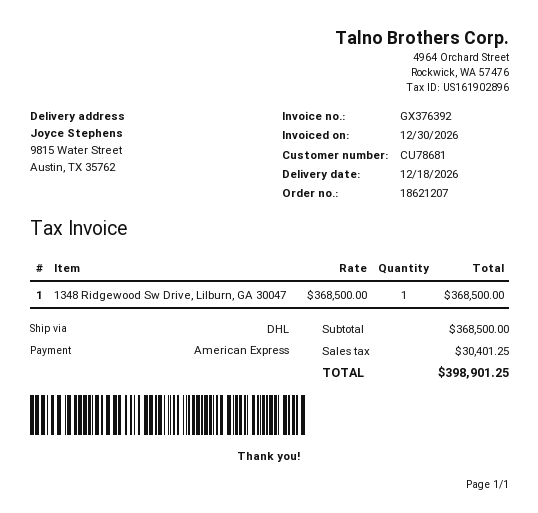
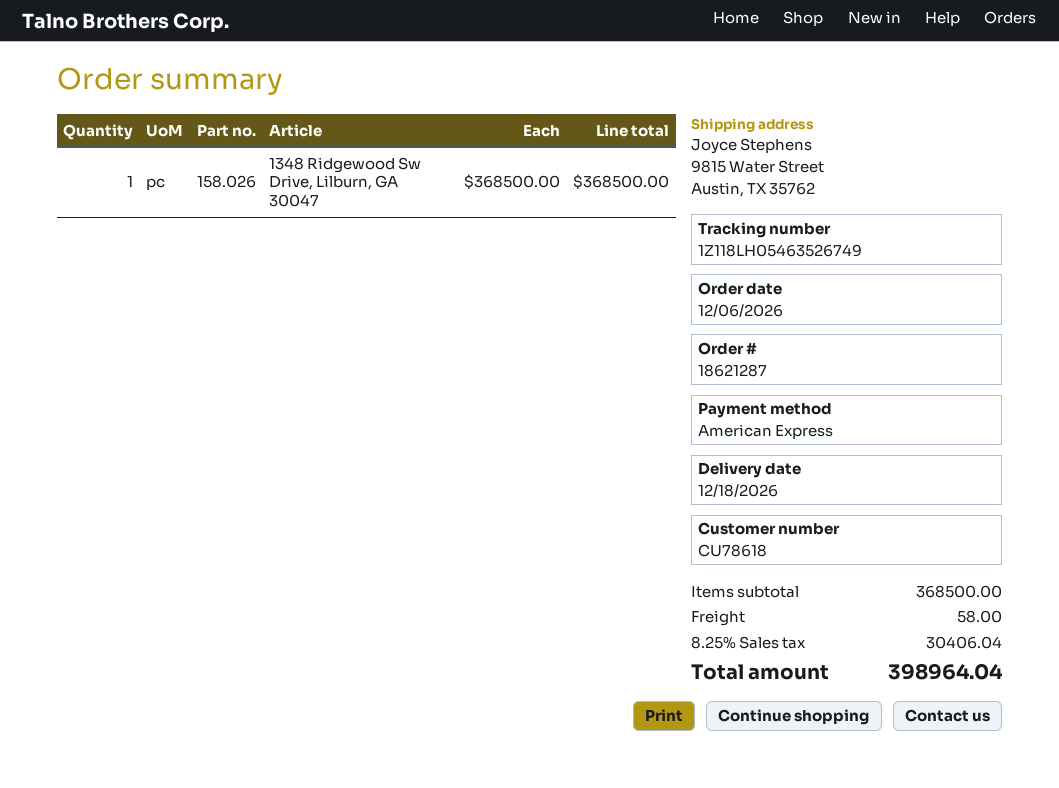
order number: 18621207 -> 18621287
customer number: CU78681 -> CU78618
shipping: none -> 58.00
tax: 30401.25 -> 30406.04
total: 398901.25 -> 398964.04

